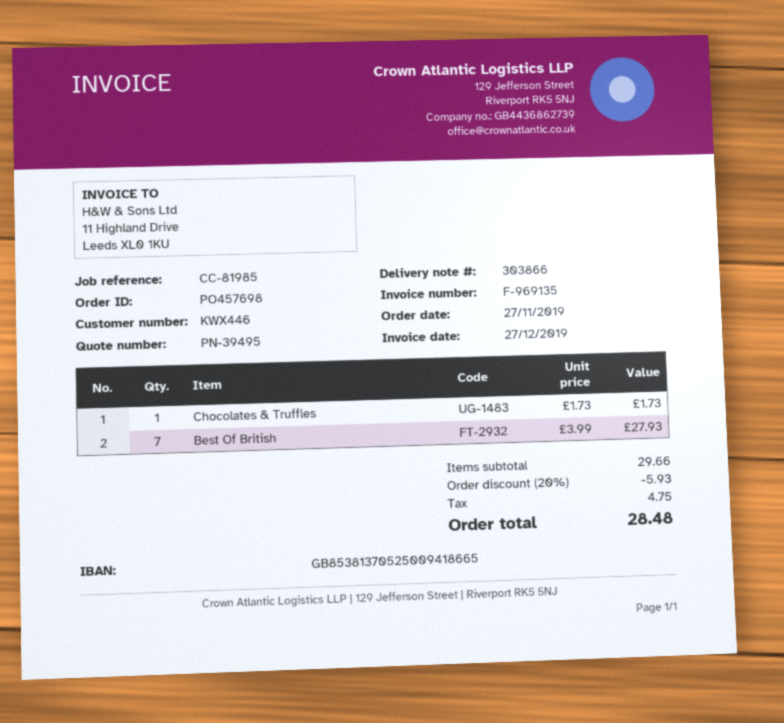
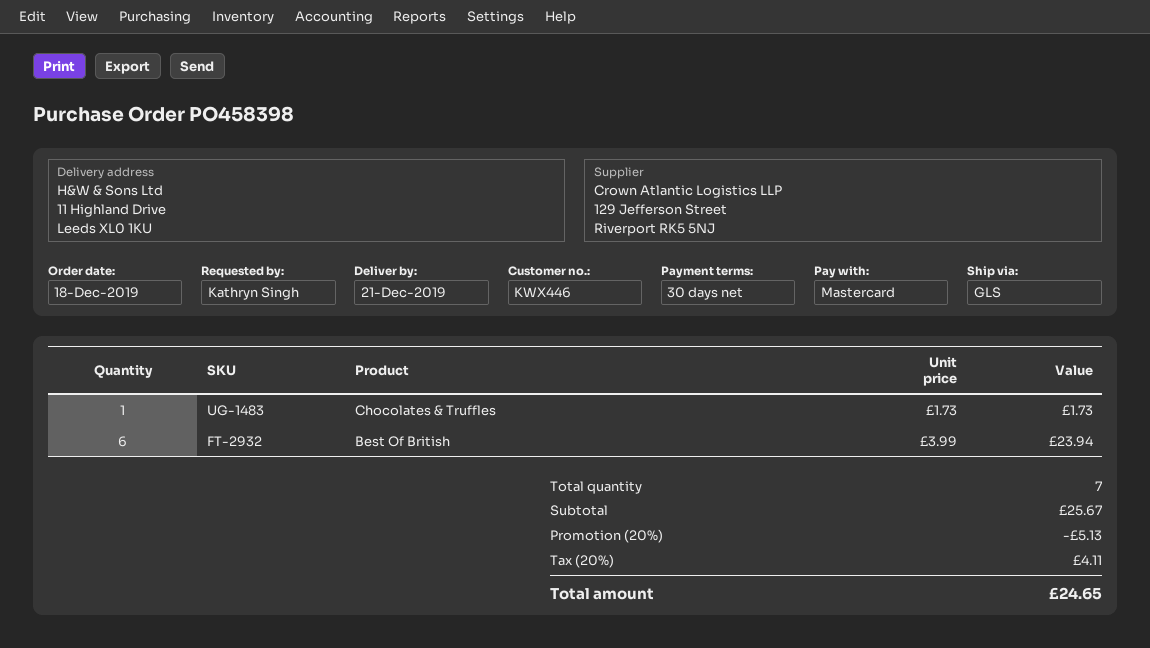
order number: PO457698 -> PO458398
order date: 2019-11-27 -> 2019-12-18
Best Of British: 7 x 3.99 = 27.93 -> 6 x 3.99 = 23.94
subtotal: 29.66 -> 25.67
discount: 20% = 5.93 -> 20% = 5.13
tax: 4.75 -> 4.11
total: 28.48 -> 24.65

